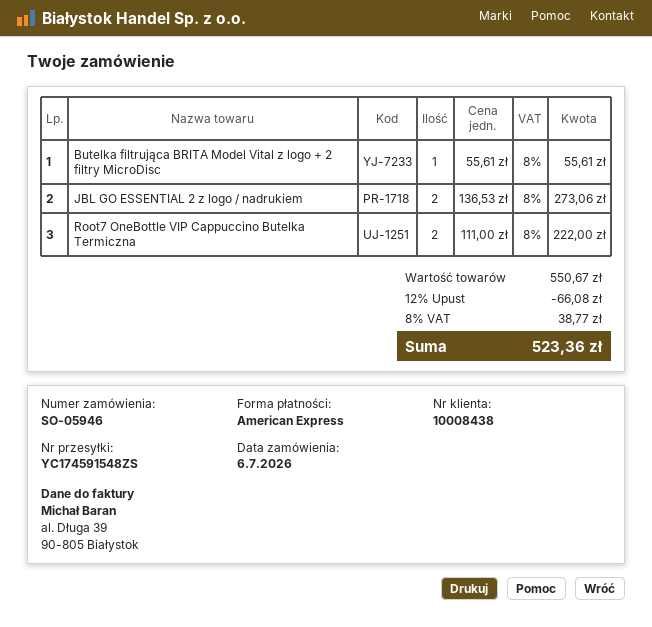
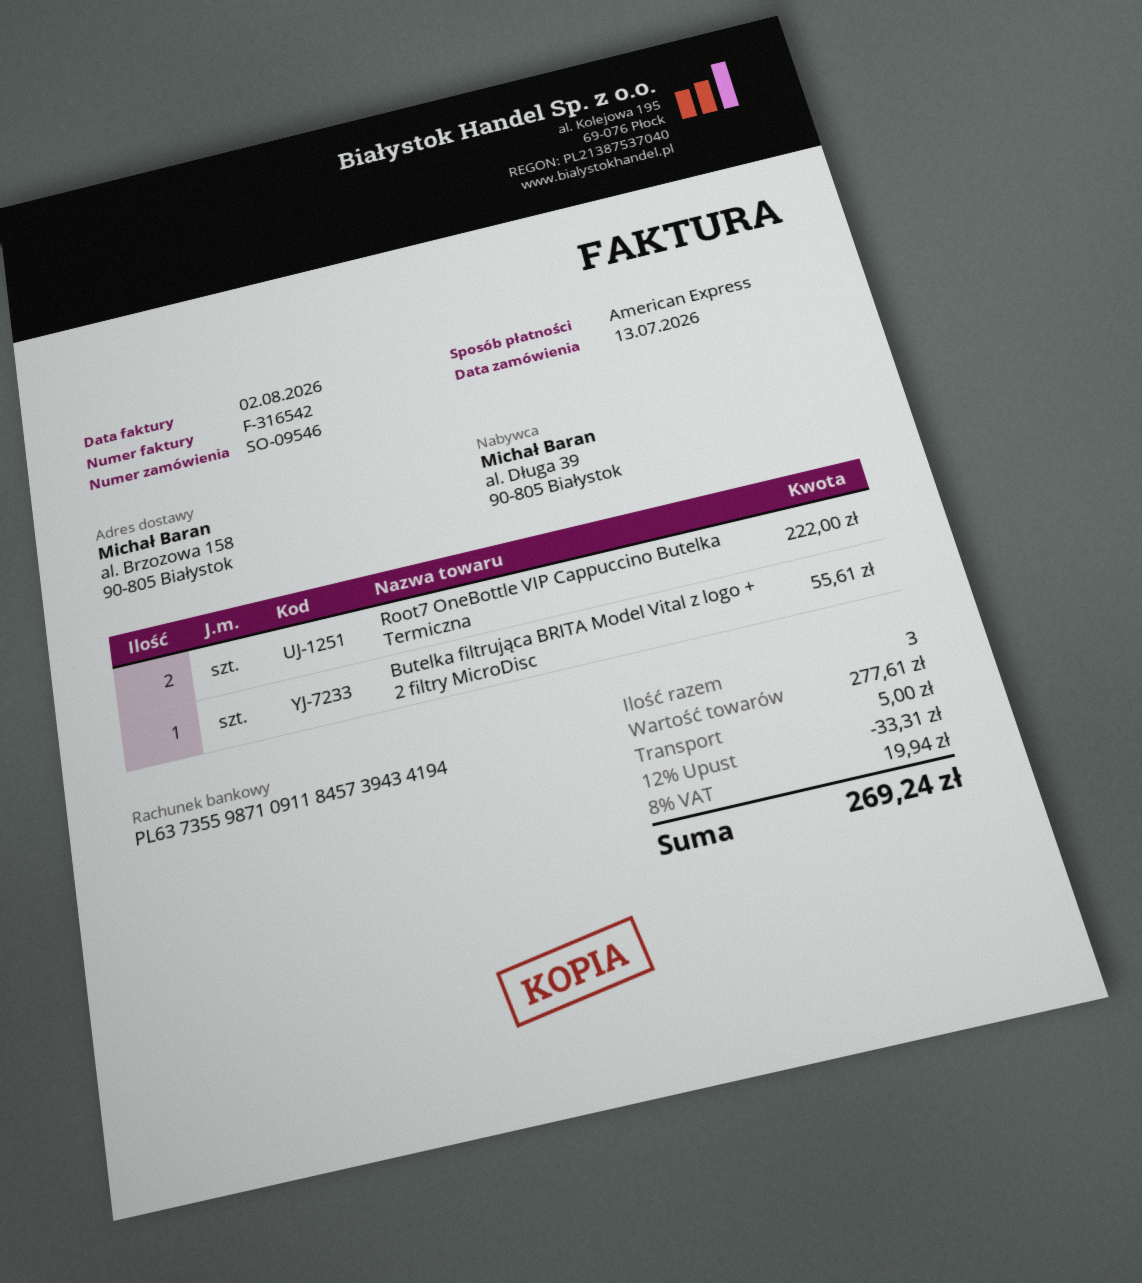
order number: SO-05946 -> SO-09546
order date: 2026-07-06 -> 2026-07-13
JBL GO ESSENTIAL 2 z logo / nadrukiem: 2 for 273.06 -> none
subtotal: 550.67 -> 277.61
discount: 12% = 66.08 -> 12% = 33.31
shipping: none -> 5.00
tax: 8% = 38.77 -> 8% = 19.94
total: 523.36 -> 269.24

